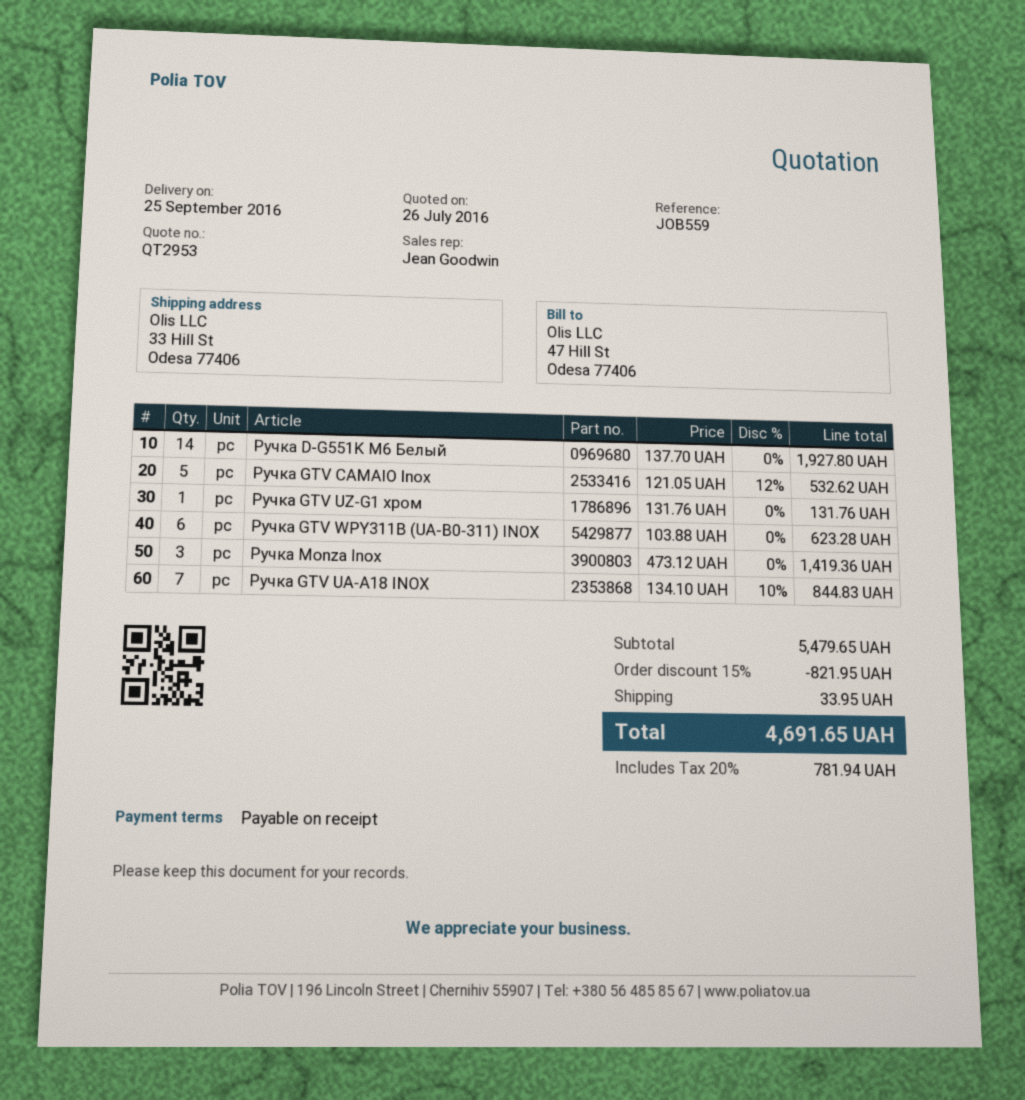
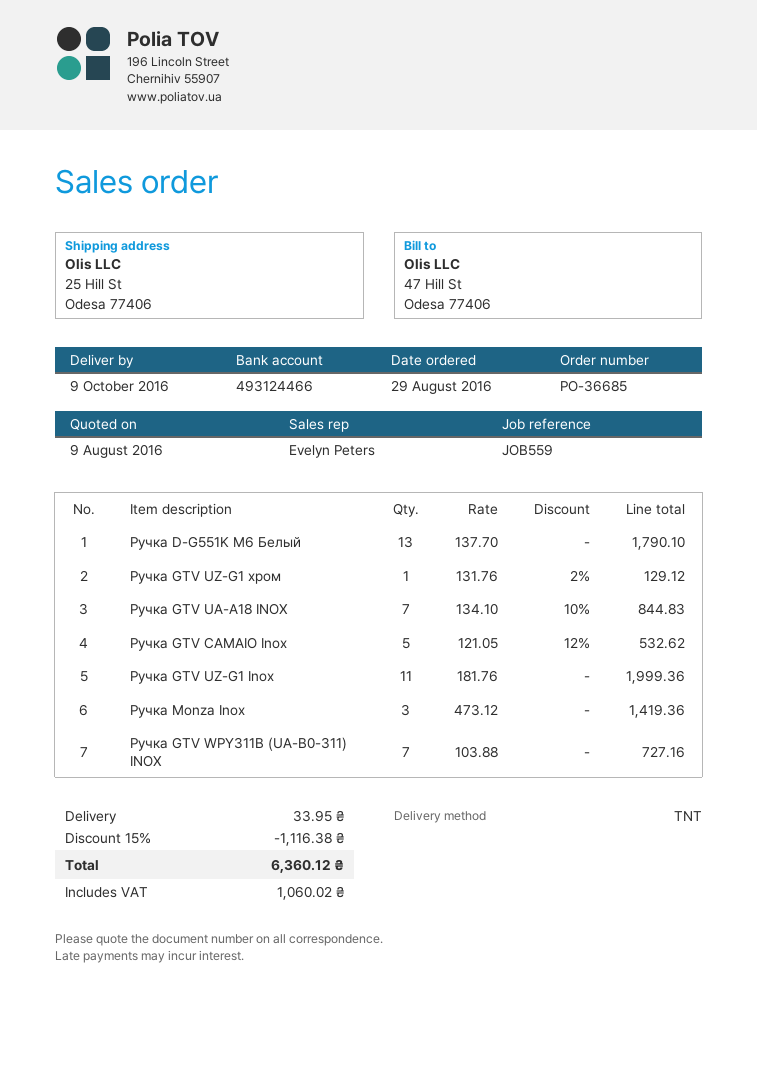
quote date: 2016-07-26 -> 2016-08-09
delivery date: 2016-09-25 -> 2016-10-09
sales rep: Jean Goodwin -> Evelyn Peters
ship to: 33 Hill St, Odesa 77406 -> 25 Hill St, Odesa 77406
Ручка D-G551K M6 Белый: 14 x 137.70 = 1927.80 -> 13 x 137.70 = 1790.10
Ручка GTV UZ-G1 хром: 1 x 131.76 = 131.76 -> 1 x 131.76 - 2% = 129.12
Ручка GTV WPY311B (UA-B0-311) INOX: 6 x 103.88 = 623.28 -> 7 x 103.88 = 727.16
Ручка GTV UZ-G1 Inox: none -> 11 x 181.76 = 1999.36
discount: 15% = 821.95 -> 15% = 1116.38
tax: 781.94 -> 1060.02
total: 4691.65 -> 6360.12

